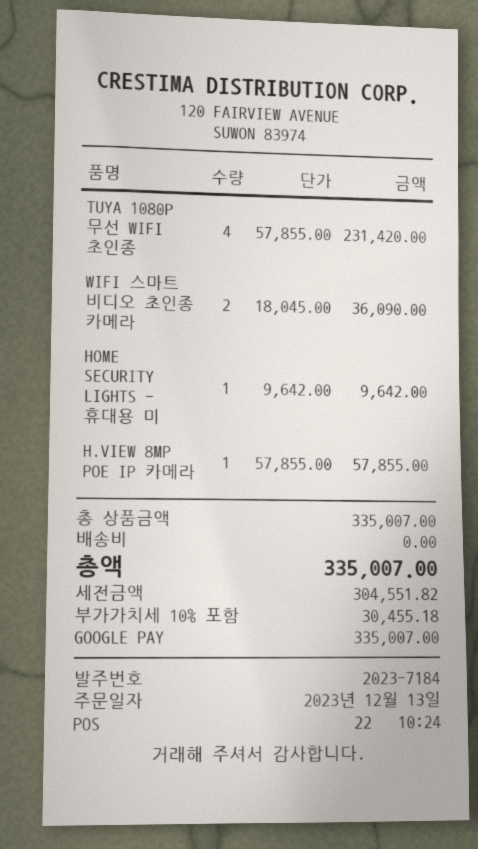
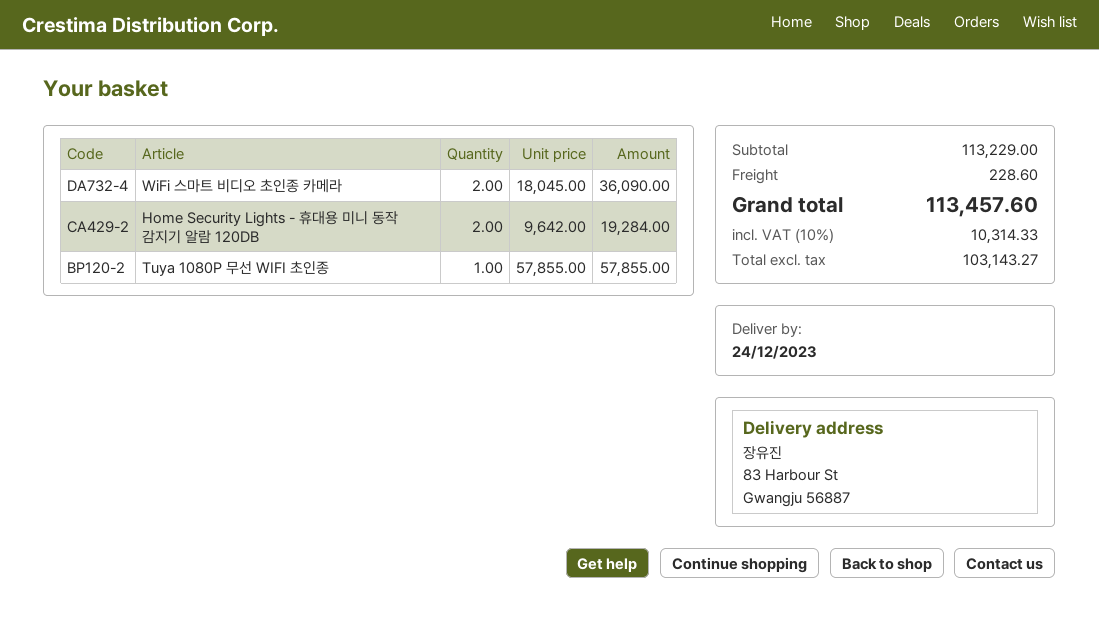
TUYA 1080P 무선 WIFI 초인종: 4 x 57855.00 = 231420.00 -> 1 x 57855.00 = 57855.00
HOME SECURITY LIGHTS - 휴대용 미: 1 x 9642.00 = 9642.00 -> 2 x 9642.00 = 19284.00
H.VIEW 8MP POE IP 카메라: 1 x 57855.00 = 57855.00 -> none
subtotal: 335007.00 -> 113229.00
shipping: 0.00 -> 228.60
net: 304551.82 -> 103143.27
tax: 10% = 30455.18 -> 10% = 10314.33
total: 335007.00 -> 113457.60

